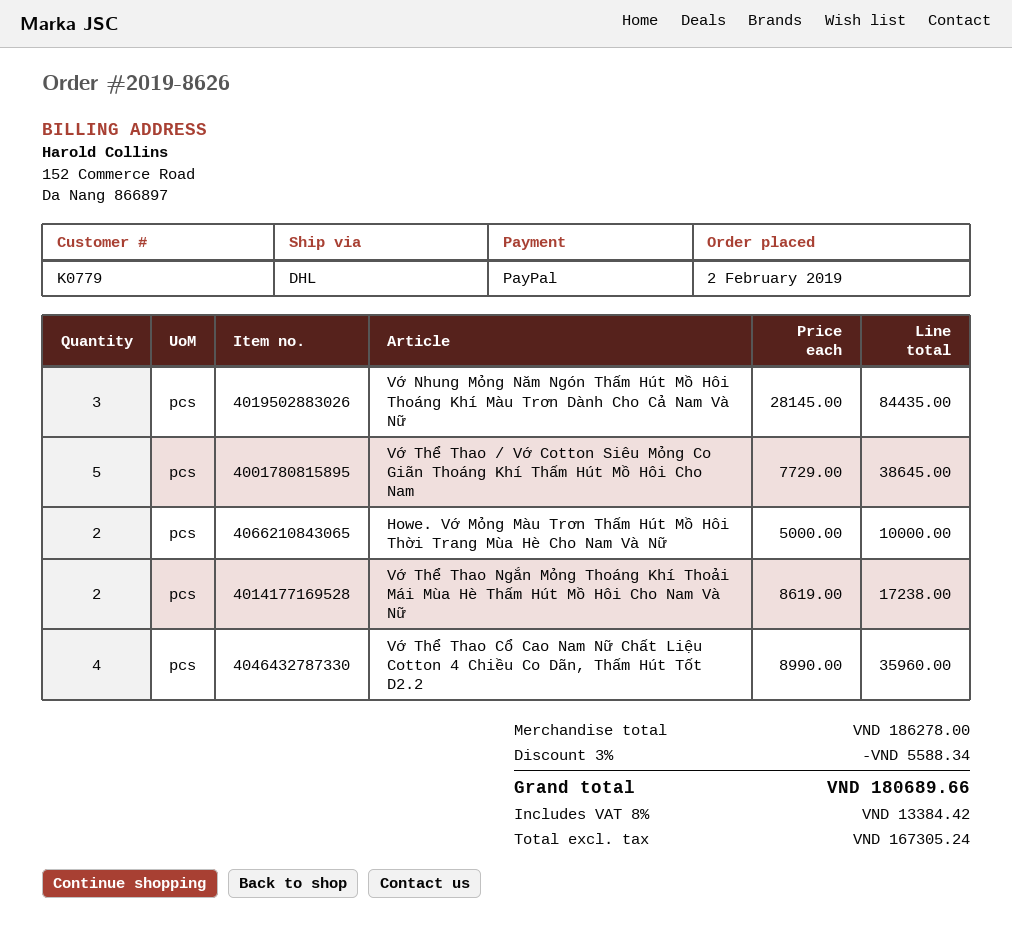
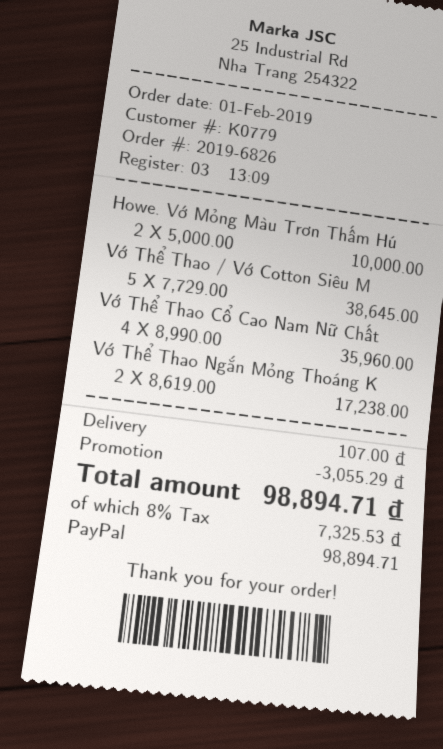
order number: 2019-8626 -> 2019-6826
order date: 2019-02-02 -> 2019-02-01
Vớ Nhung Mỏng Năm Ngón Thấm Hút Mồ Hôi Thoáng Khí Màu Trơn Dành Cho Cả Nam Và Nữ: 3 x 28145.00 = 84435.00 -> none
discount: 5588.34 -> 3055.29
shipping: none -> 107.00
tax: 8% = 13384.42 -> 8% = 7325.53
total: 180689.66 -> 98894.71

